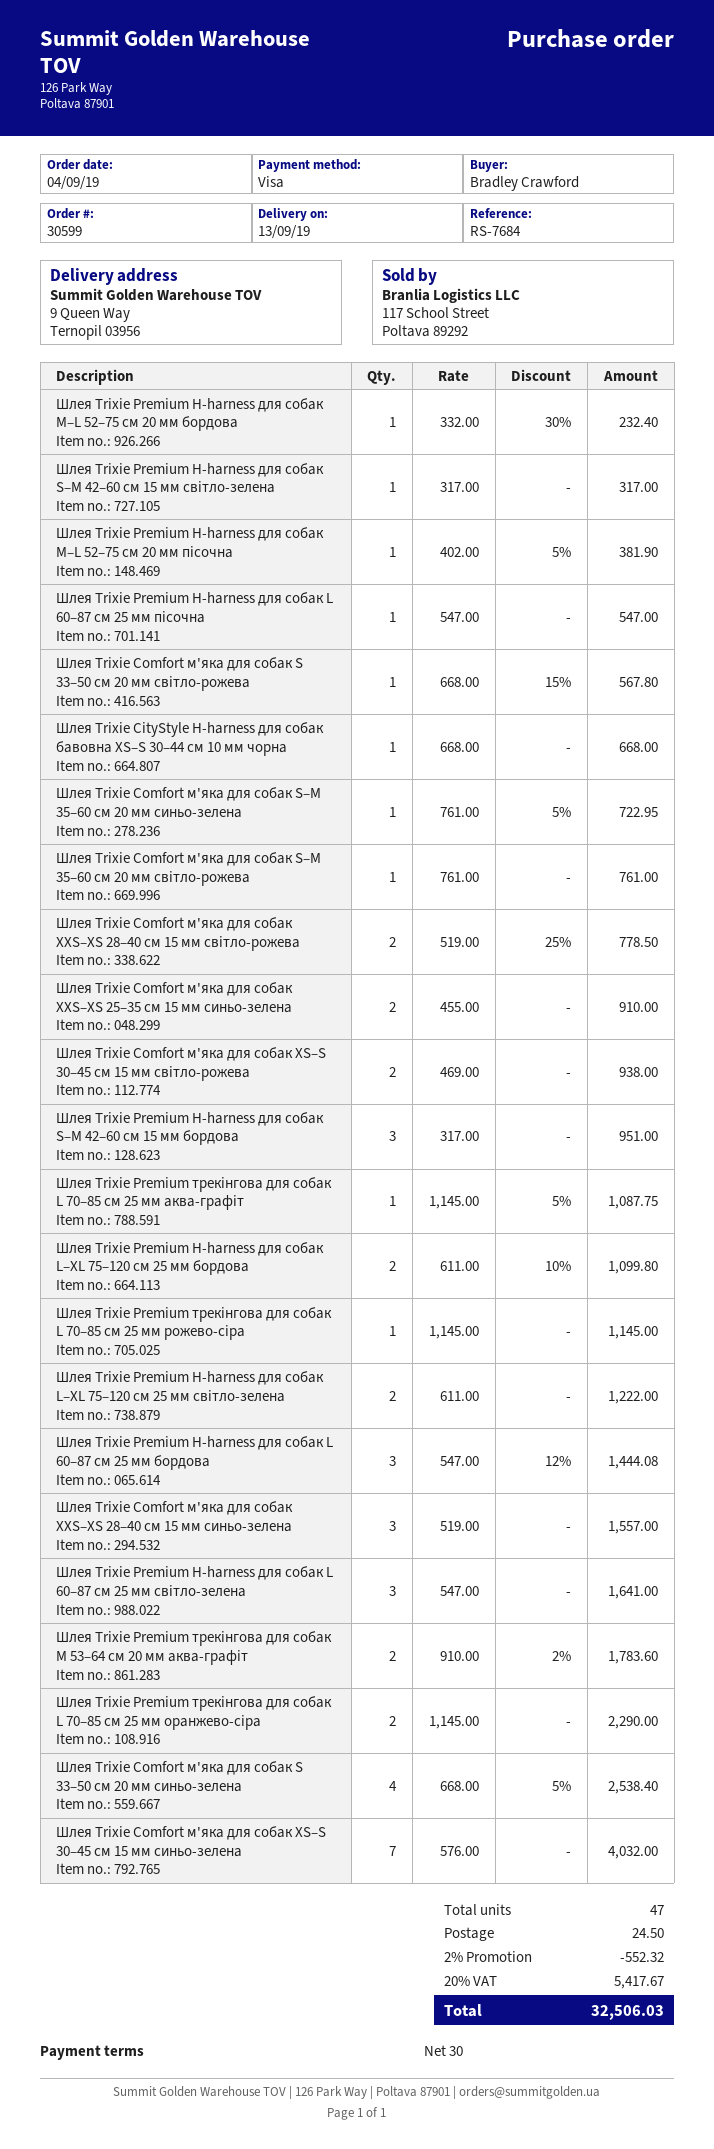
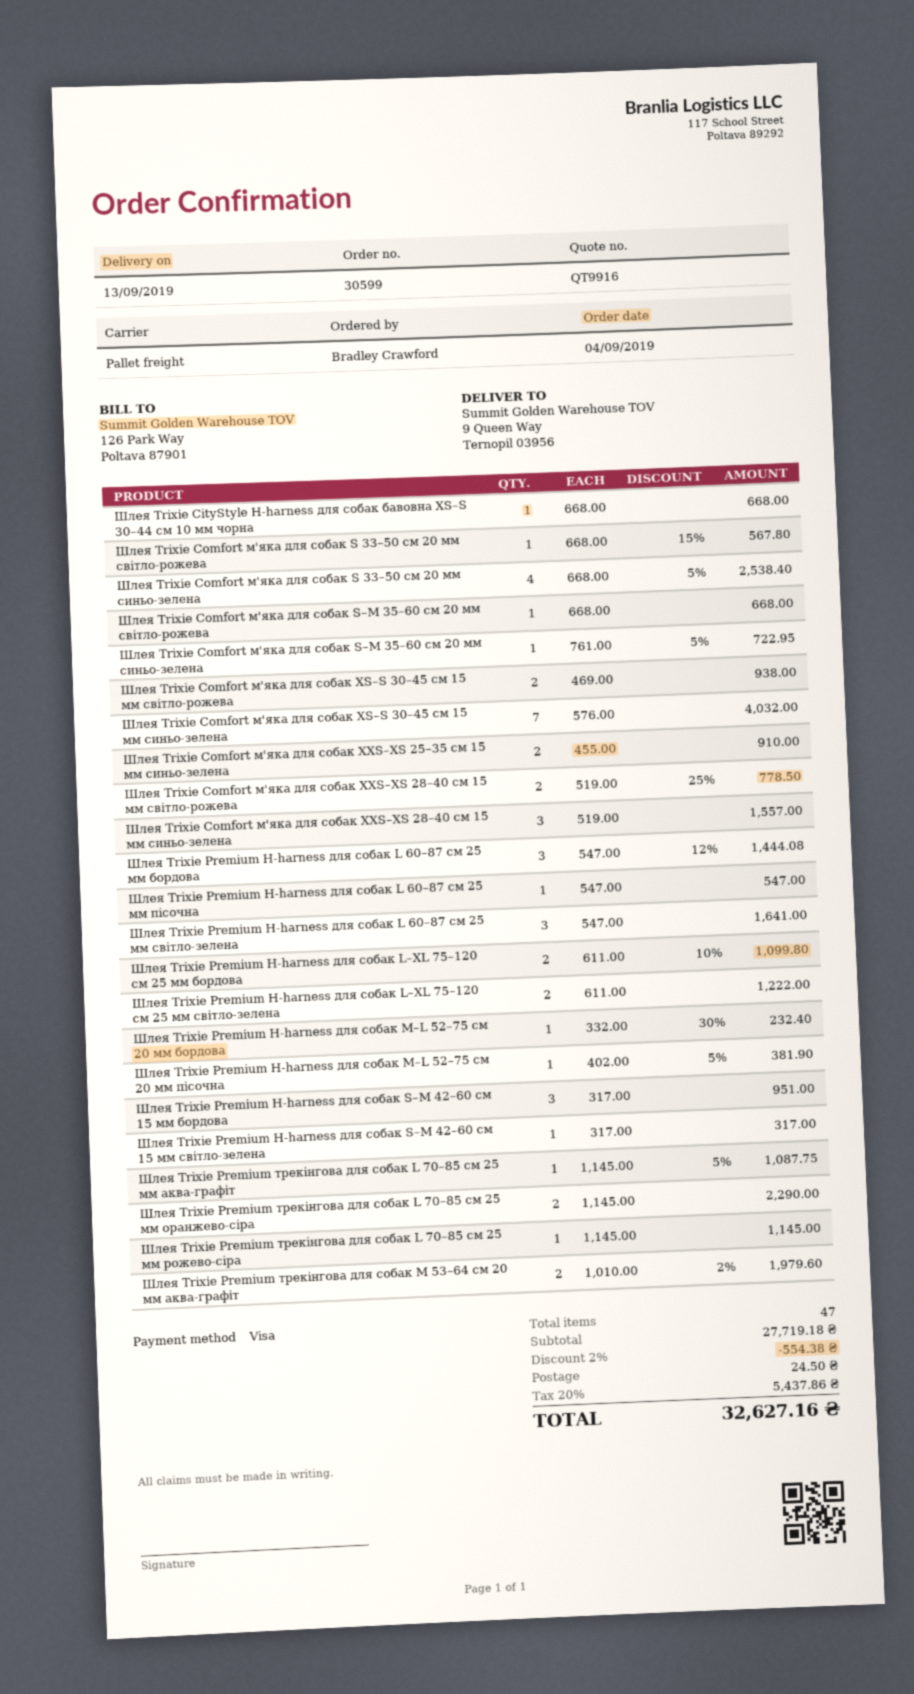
Шлея Trixie Comfort м'яка для собак S–M 35–60 см 20 мм світло-рожева: 1 x 761.00 = 761.00 -> 1 x 668.00 = 668.00
Шлея Trixie Premium трекінгова для собак M 53–64 см 20 мм аква-графіт: 2 x 910.00 - 2% = 1783.60 -> 2 x 1010.00 - 2% = 1979.60
discount: 2% = 552.32 -> 2% = 554.38
tax: 20% = 5417.67 -> 20% = 5437.86
total: 32506.03 -> 32627.16

